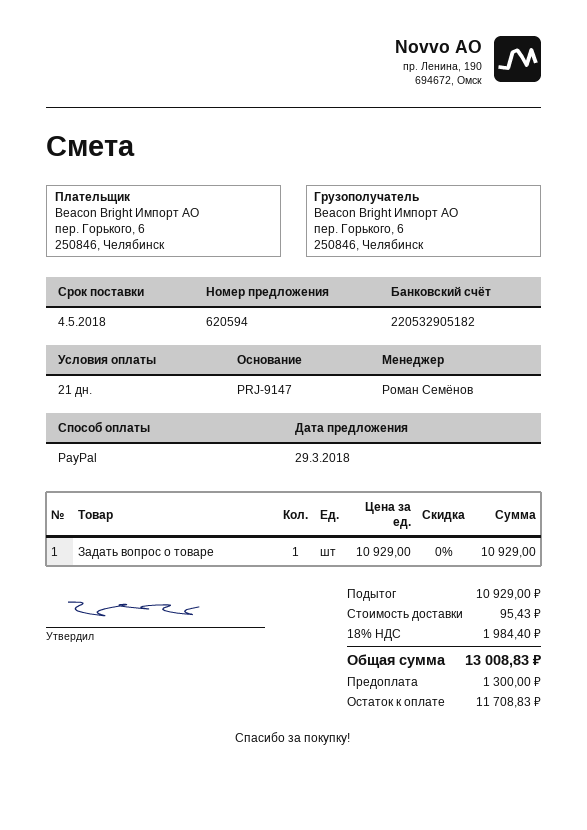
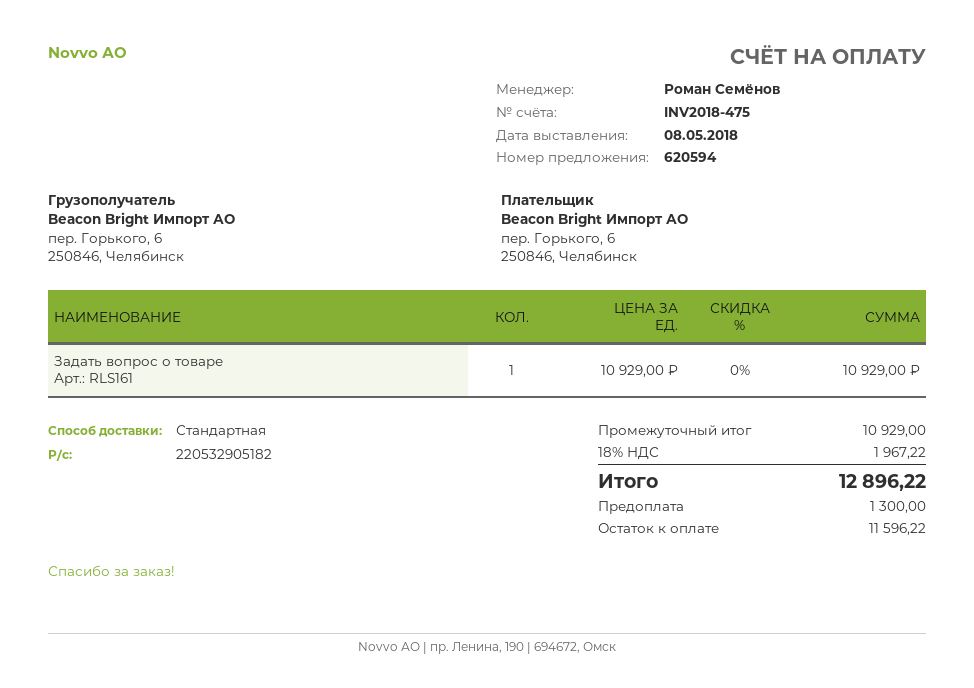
shipping: 95.43 -> none
tax: 18% = 1984.40 -> 18% = 1967.22
total: 13008.83 -> 12896.22
balance: 11708.83 -> 11596.22

